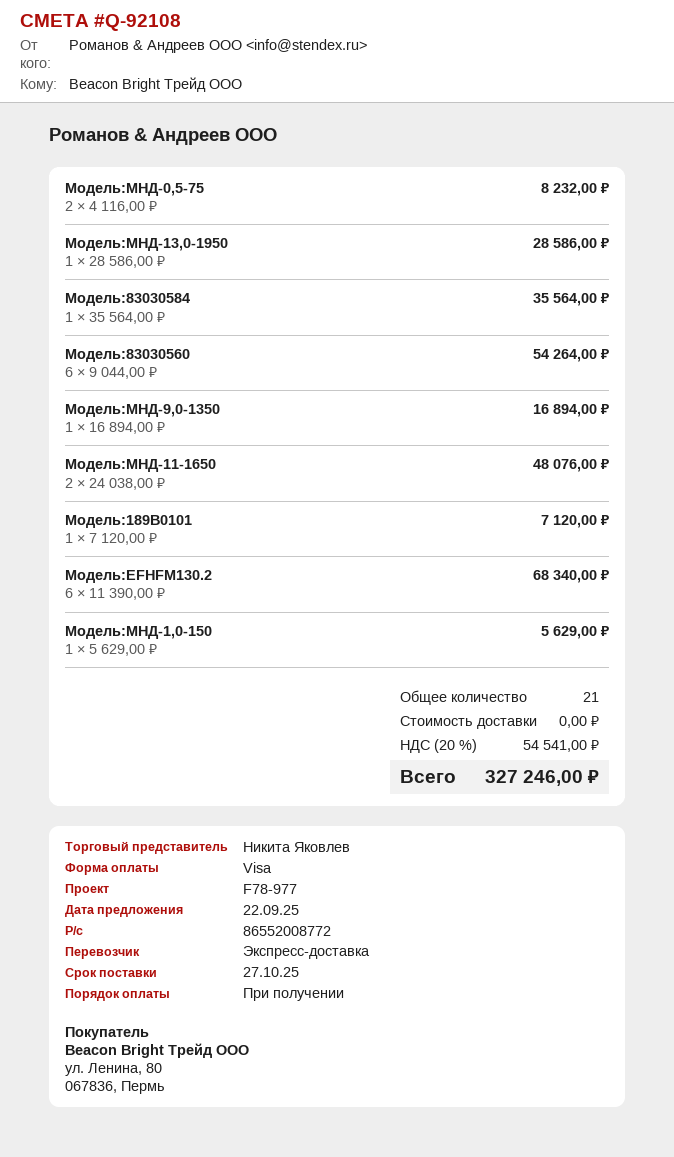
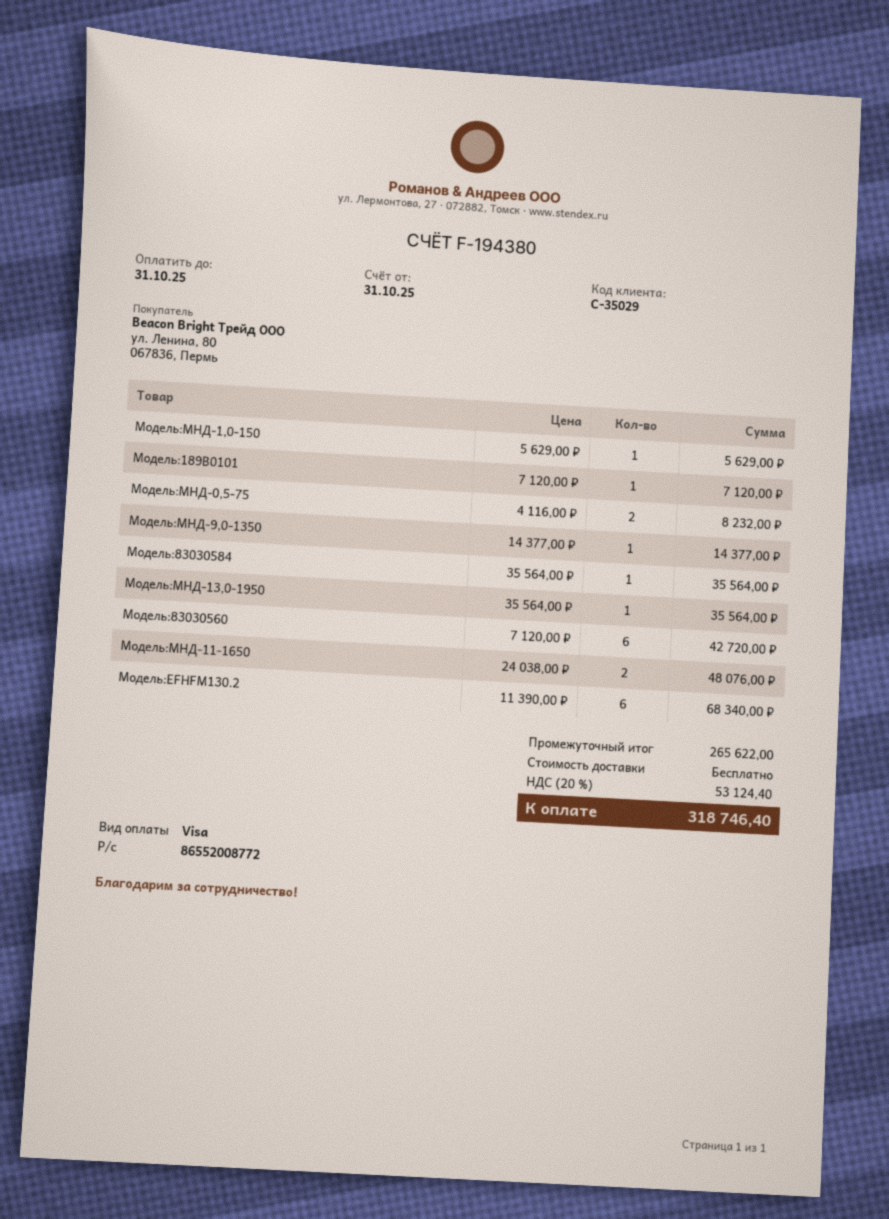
Модель:МНД-13,0-1950: 1 x 28586.00 = 28586.00 -> 1 x 35564.00 = 35564.00
Модель:83030560: 6 x 9044.00 = 54264.00 -> 6 x 7120.00 = 42720.00
Модель:МНД-9,0-1350: 1 x 16894.00 = 16894.00 -> 1 x 14377.00 = 14377.00
tax: 20% = 54541.00 -> 20% = 53124.40
total: 327246.00 -> 318746.40

